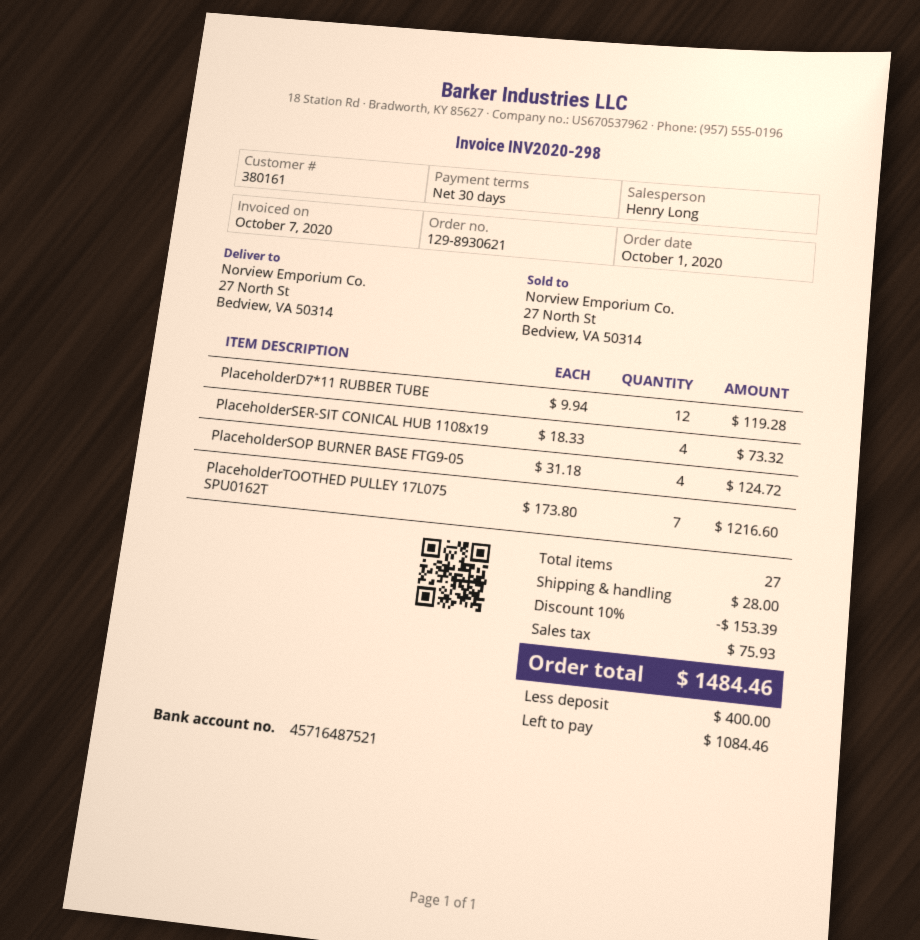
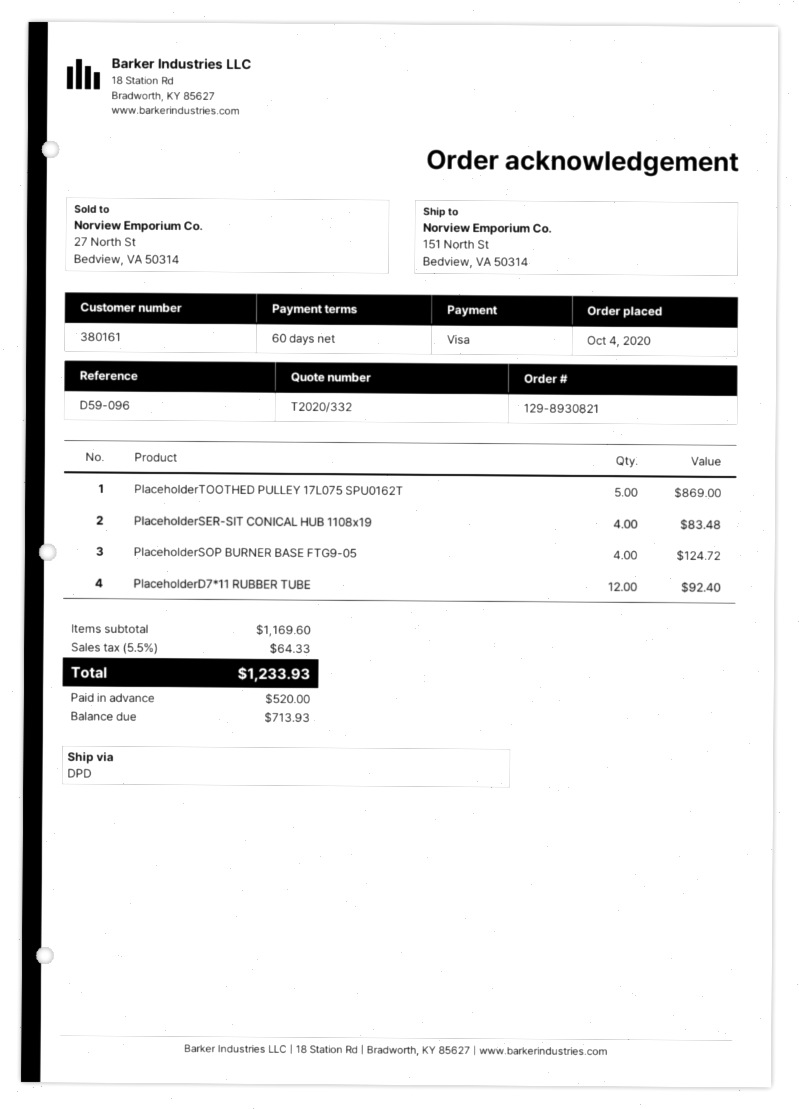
order number: 129-8930621 -> 129-8930821
order date: 2020-10-01 -> 2020-10-04
payment terms: 30 days -> 60 days
ship to: 27 North St, Bedview, VA 50314 -> 151 North St, Bedview, VA 50314
PlaceholderD7*11 RUBBER TUBE: 12 for 119.28 -> 12 for 92.40
PlaceholderSER-SIT CONICAL HUB 1108x19: 4 for 73.32 -> 4 for 83.48
PlaceholderTOOTHED PULLEY 17L075 SPU0162T: 7 for 1216.60 -> 5 for 869.00
discount: 10% = 153.39 -> none
shipping: 28.00 -> none
tax: 75.93 -> 64.33
total: 1484.46 -> 1233.93
deposit: 400.00 -> 520.00
balance: 1084.46 -> 713.93

